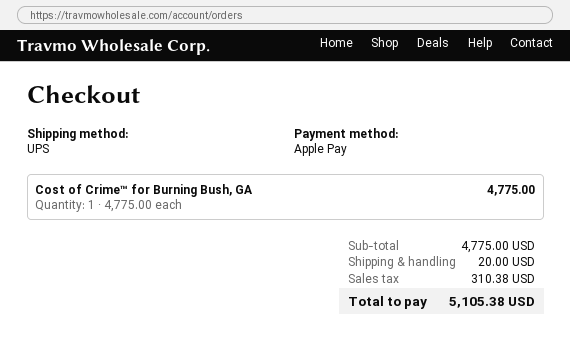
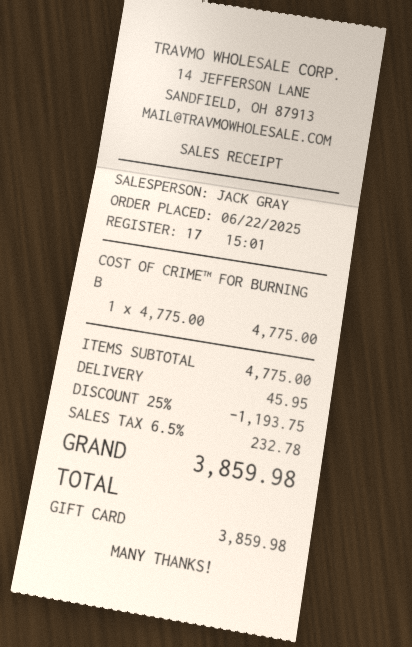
payment method: Apple Pay -> gift card
discount: none -> 25% = 1193.75
shipping: 20.00 -> 45.95
tax: 310.38 -> 232.78
total: 5105.38 -> 3859.98

